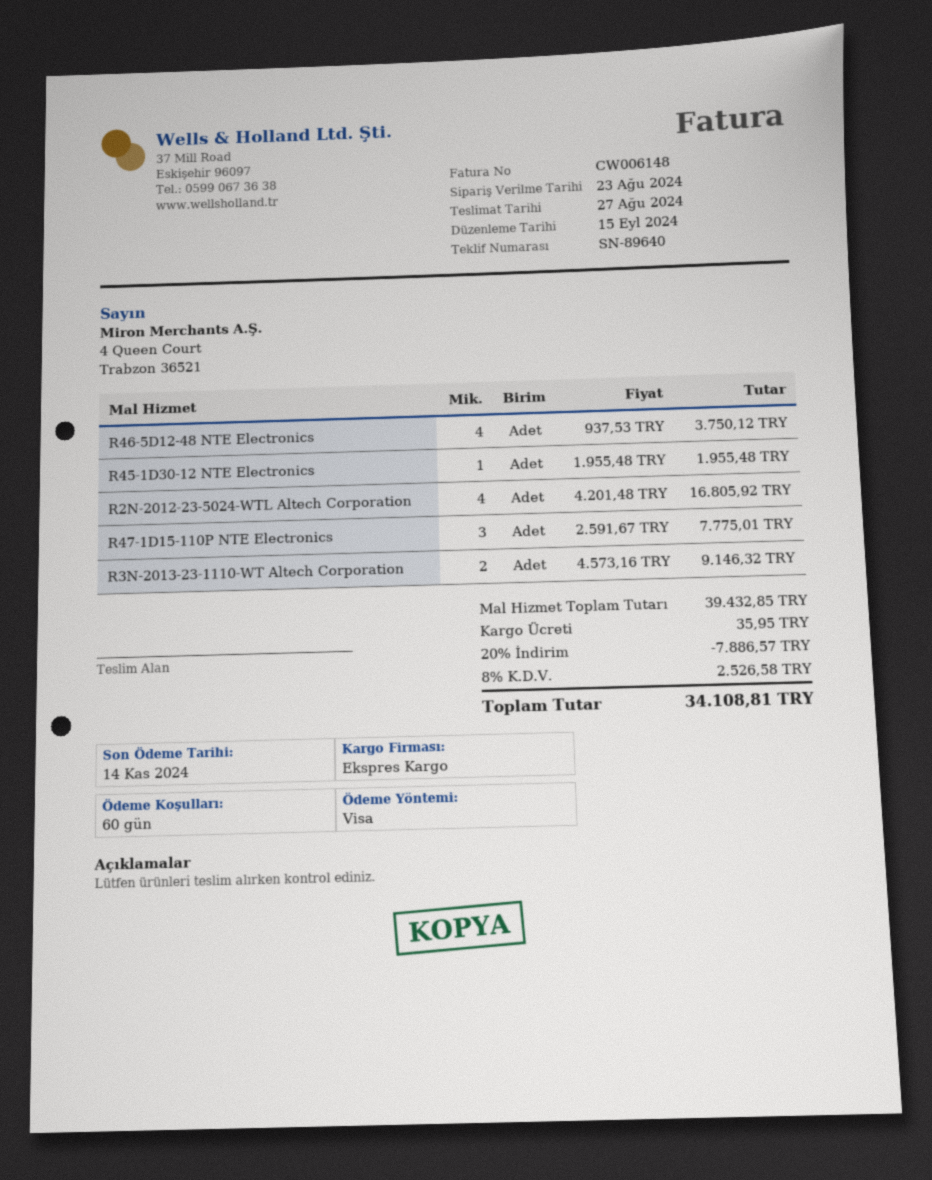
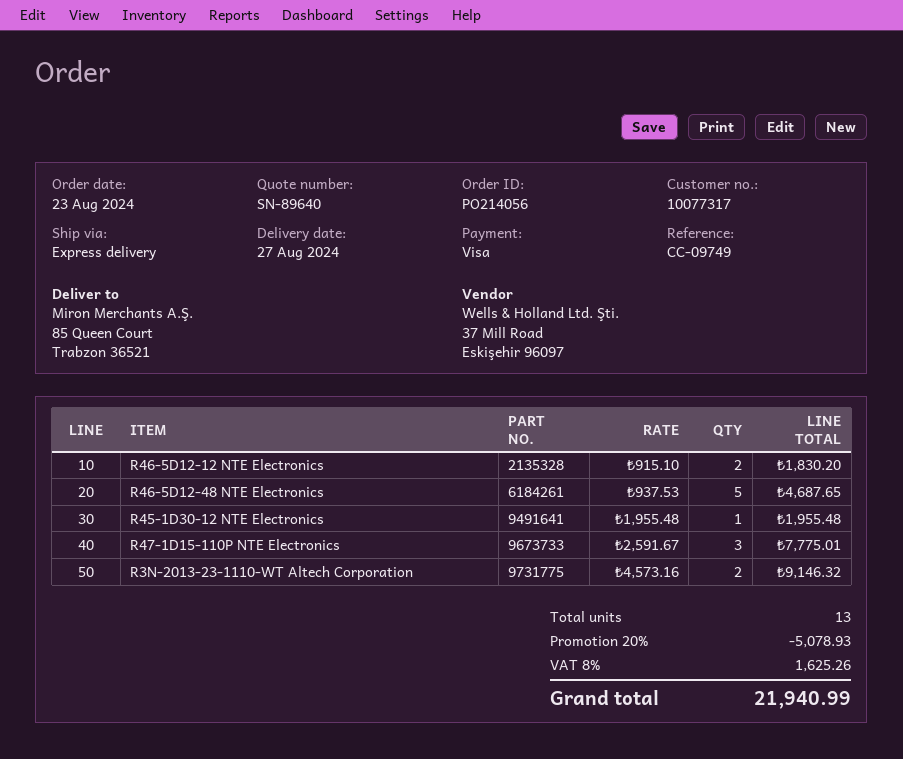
R46-5D12-48 NTE Electronics: 4 x 937.53 = 3750.12 -> 5 x 937.53 = 4687.65
R2N-2012-23-5024-WTL Altech Corporation: 4 x 4201.48 = 16805.92 -> none
R46-5D12-12 NTE Electronics: none -> 2 x 915.10 = 1830.20
discount: 20% = 7886.57 -> 20% = 5078.93
shipping: 35.95 -> none
tax: 8% = 2526.58 -> 8% = 1625.26
total: 34108.81 -> 21940.99

